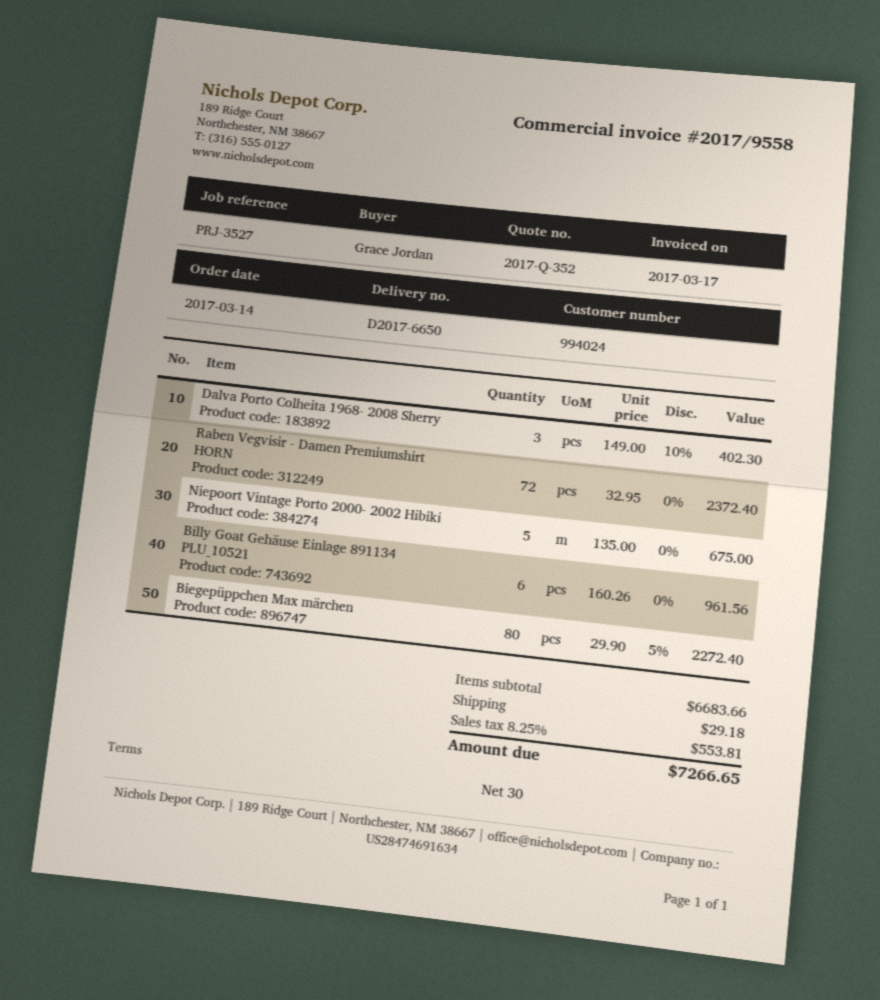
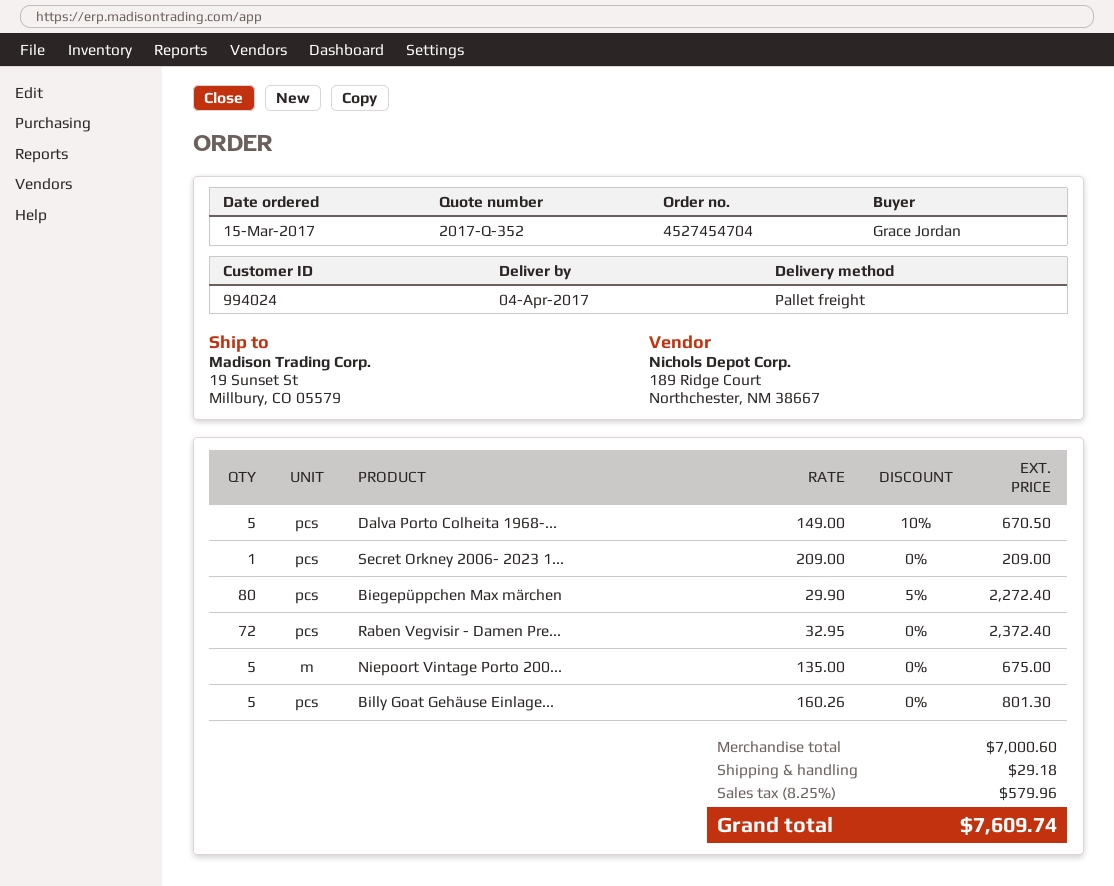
order date: 2017-03-14 -> 2017-03-15
Dalva Porto Colheita 1968- 2008 Sherry: 3 x 149.00 - 10% = 402.30 -> 5 x 149.00 - 10% = 670.50
Billy Goat Gehäuse Einlage 891134 PLU_10521: 6 x 160.26 = 961.56 -> 5 x 160.26 = 801.30
Secret Orkney 2006- 2023 1...: none -> 1 x 209.00 = 209.00
subtotal: 6683.66 -> 7000.60
tax: 8.25% = 553.81 -> 8.25% = 579.96
total: 7266.65 -> 7609.74

